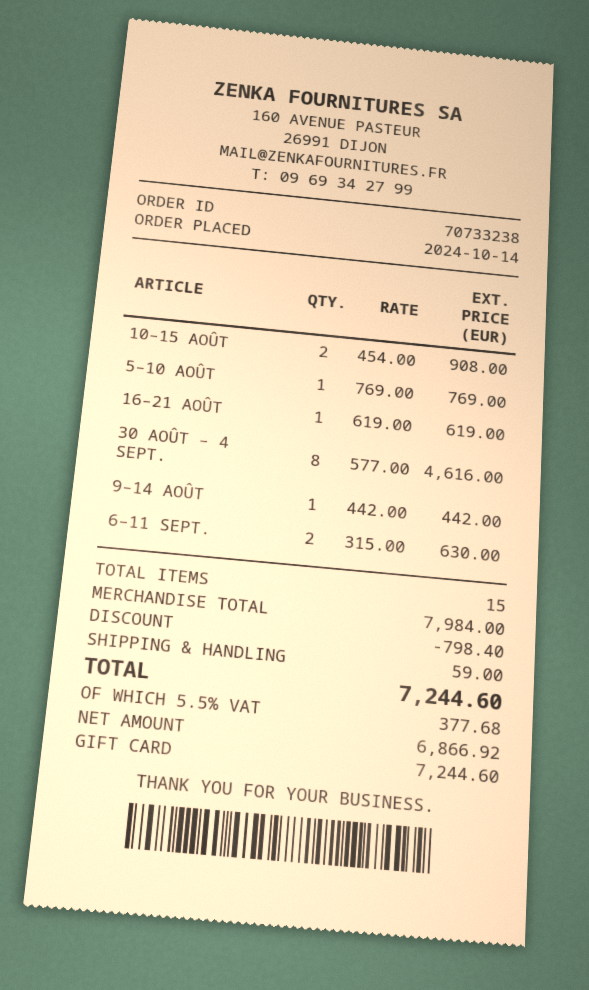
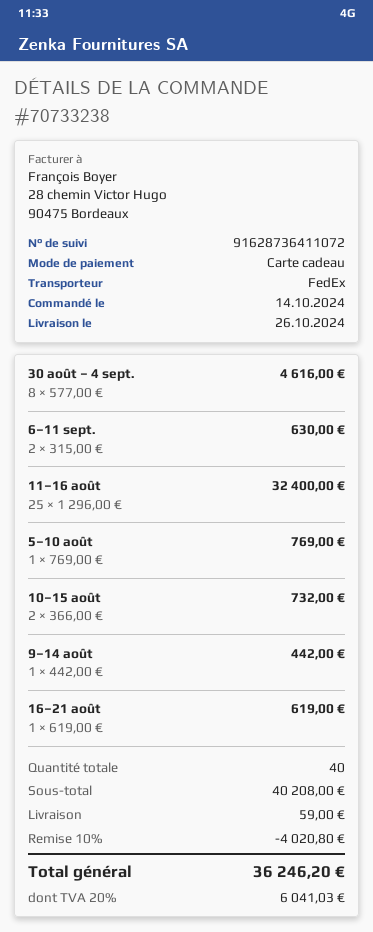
10–15 AOÛT: 2 x 454.00 = 908.00 -> 2 x 366.00 = 732.00
11–16 août: none -> 25 x 1296.00 = 32400.00
total quantity: 15 -> 40
subtotal: 7984.00 -> 40208.00
discount: 798.40 -> 4020.80
tax: 5.5% = 377.68 -> 20% = 6041.03
total: 7244.60 -> 36246.20

